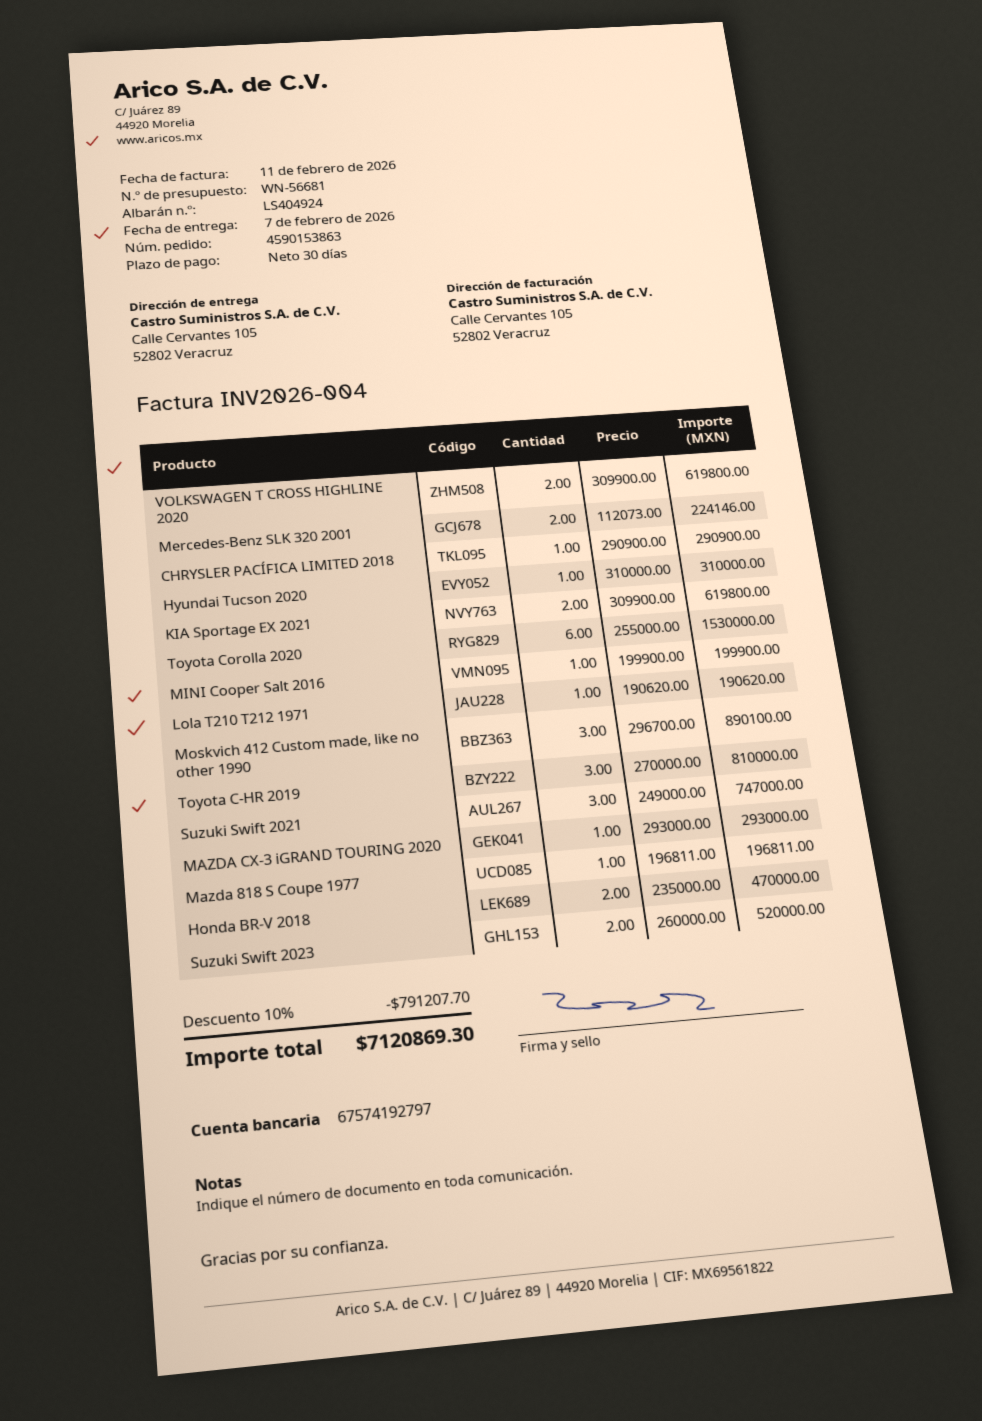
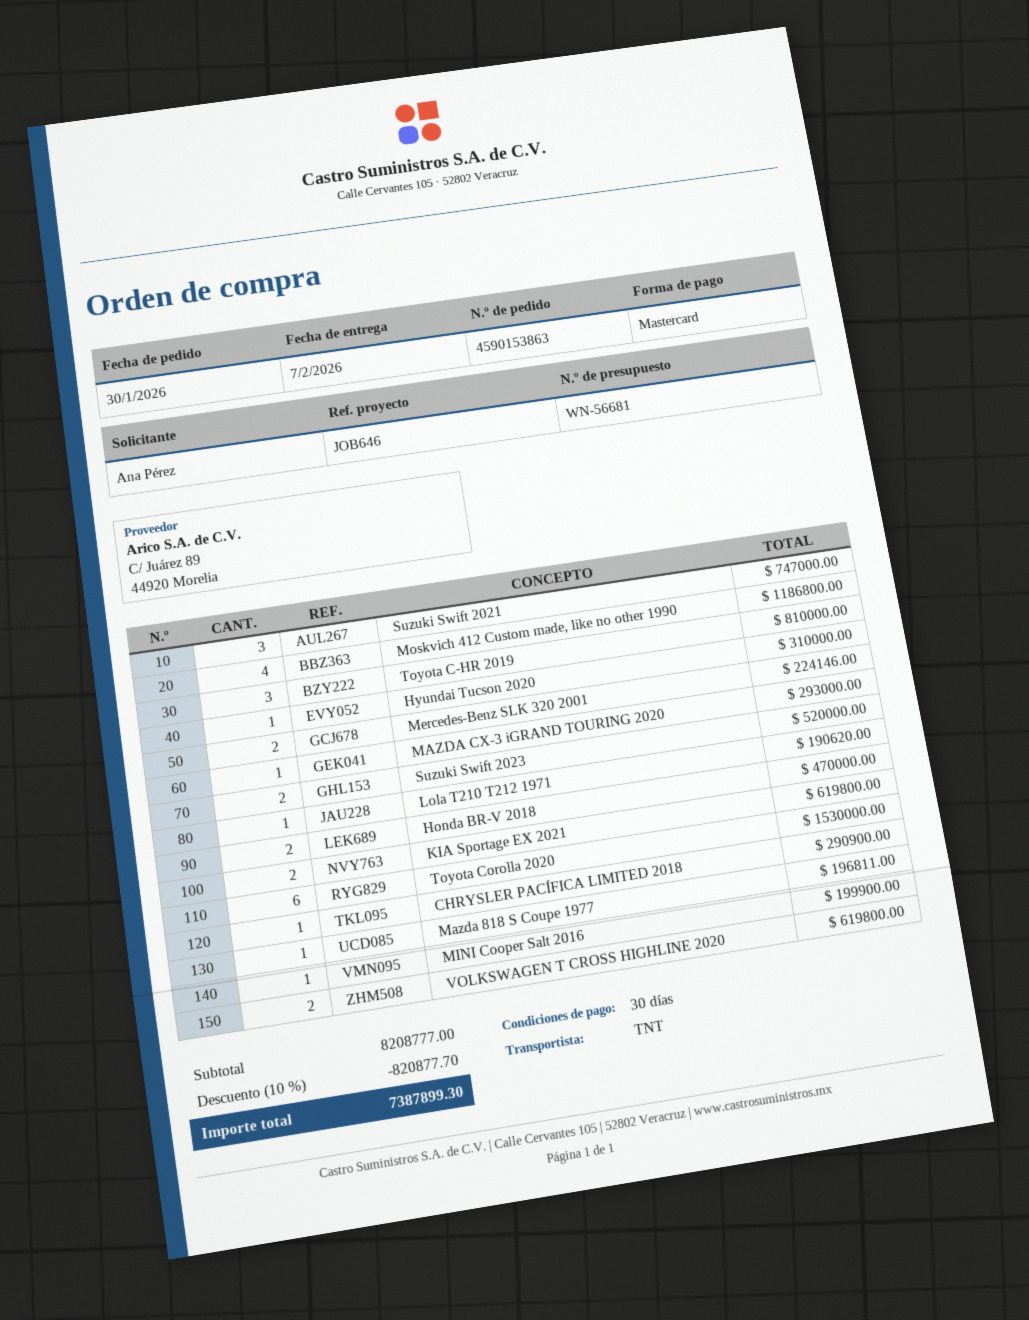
Moskvich 412 Custom made, like no other 1990: 3 for 890100.00 -> 4 for 1186800.00
discount: 10% = 791207.70 -> 10% = 820877.70
total: 7120869.30 -> 7387899.30

